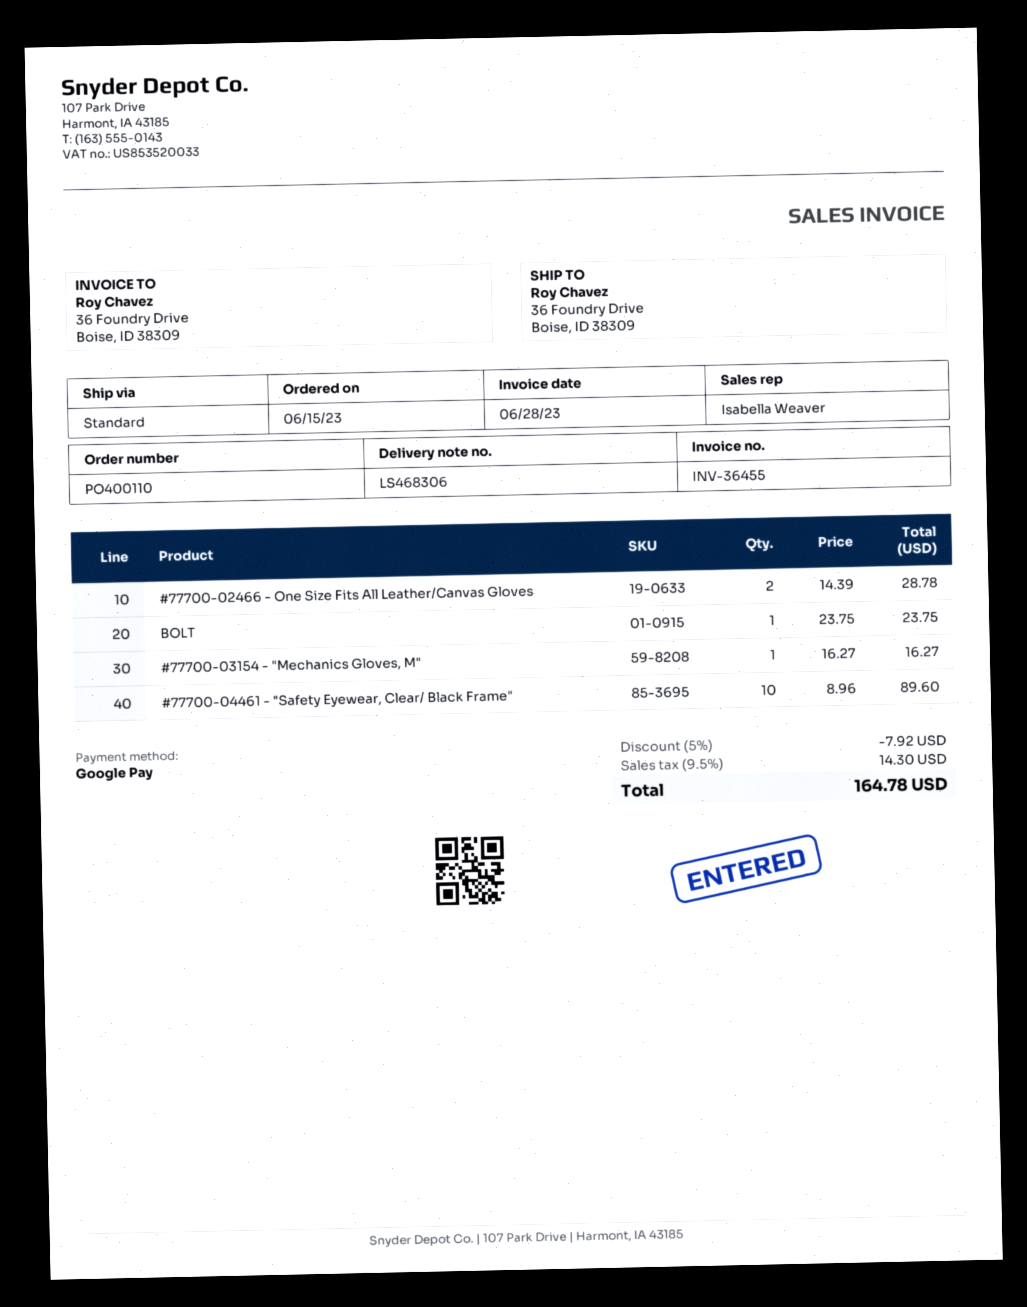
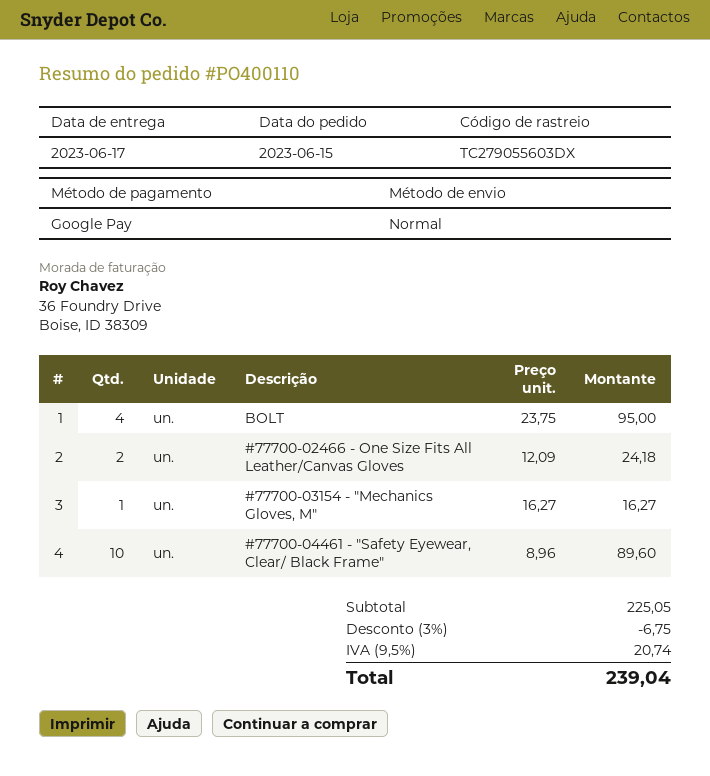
#77700-02466 - One Size Fits All Leather/Canvas Gloves: 2 x 14.39 = 28.78 -> 2 x 12.09 = 24.18
BOLT: 1 x 23.75 = 23.75 -> 4 x 23.75 = 95.00
discount: 5% = 7.92 -> 3% = 6.75
tax: 9.5% = 14.30 -> 9.5% = 20.74
total: 164.78 -> 239.04

